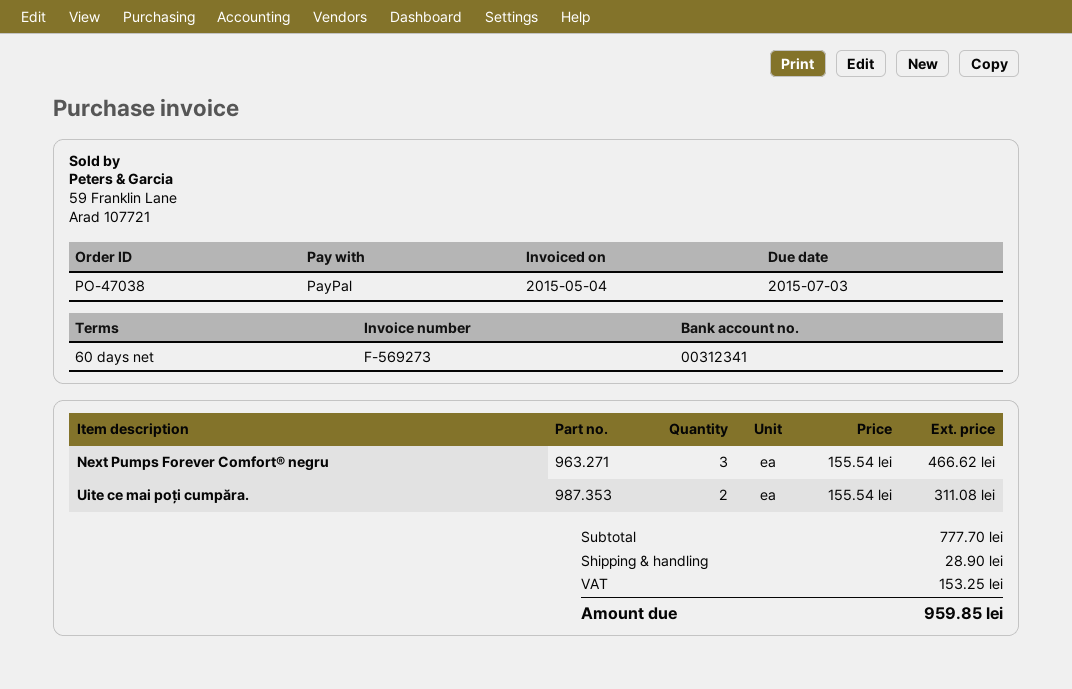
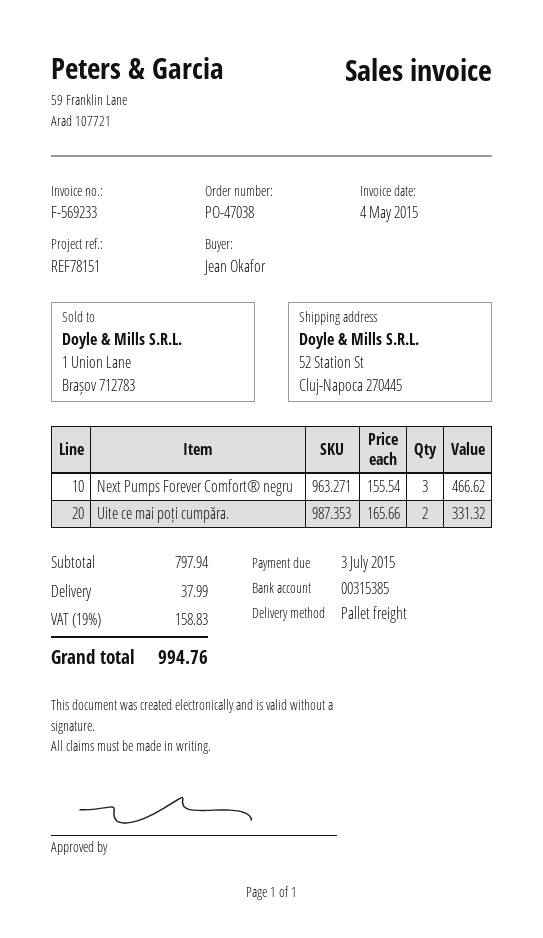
invoice number: F-569273 -> F-569233
bank account: 00312341 -> 00315385
Uite ce mai poți cumpăra.: 2 x 155.54 = 311.08 -> 2 x 165.66 = 331.32
subtotal: 777.70 -> 797.94
shipping: 28.90 -> 37.99
tax: 153.25 -> 158.83
total: 959.85 -> 994.76

